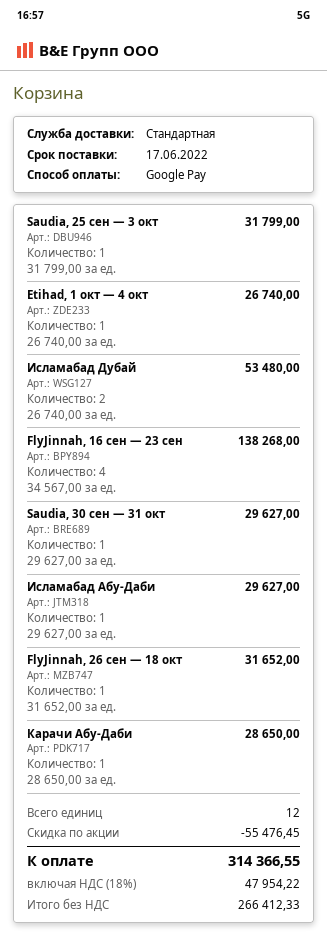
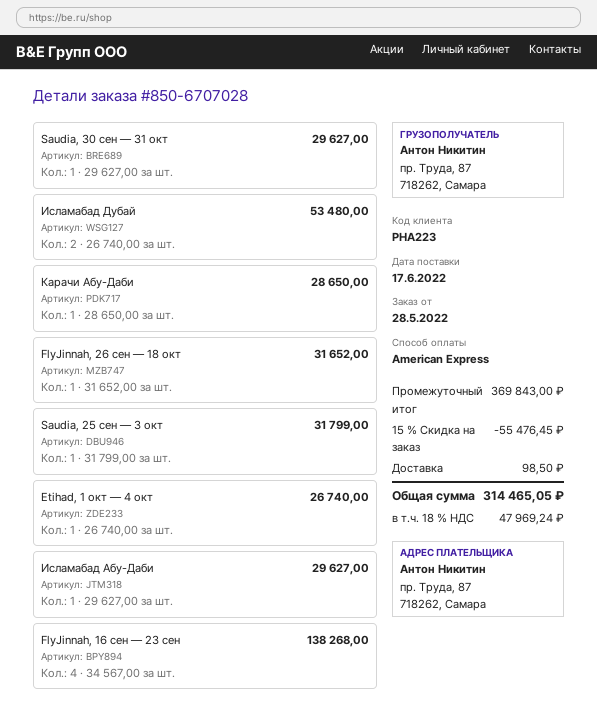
payment method: Google Pay -> American Express
shipping: none -> 98.50
tax: 18% = 47954.22 -> 18% = 47969.24
total: 314366.55 -> 314465.05

